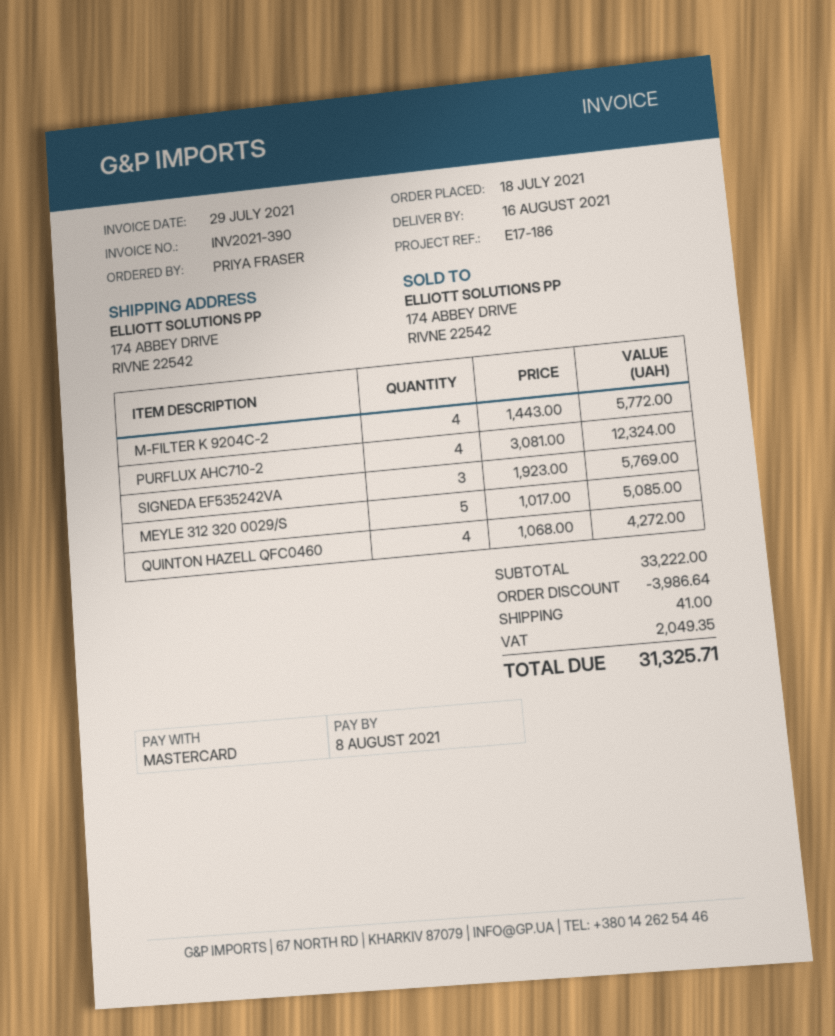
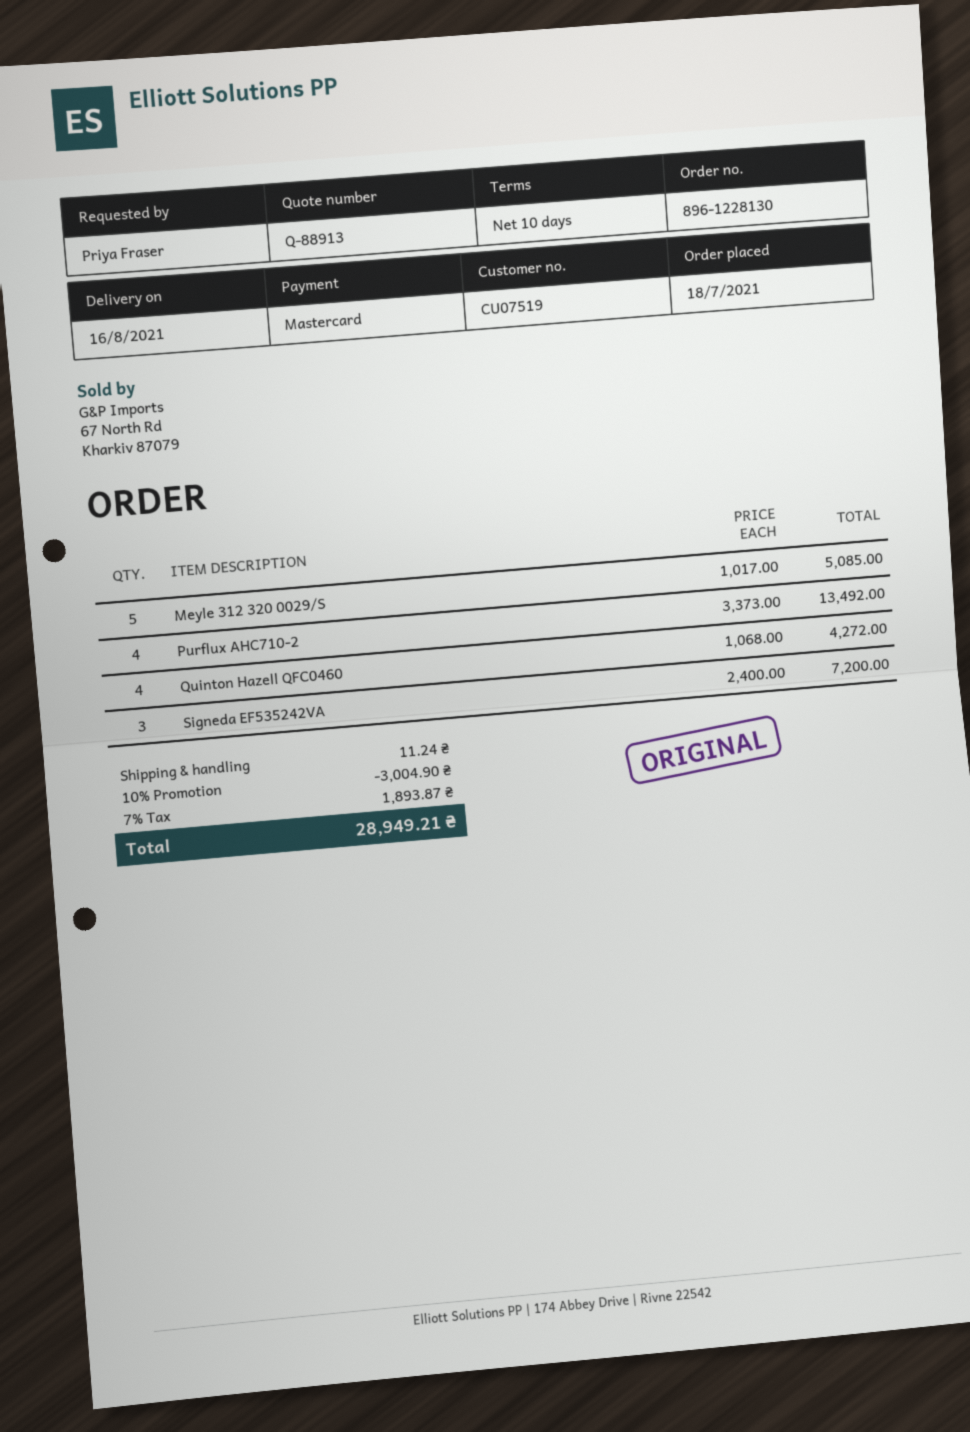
M-FILTER K 9204C-2: 4 x 1443.00 = 5772.00 -> none
PURFLUX AHC710-2: 4 x 3081.00 = 12324.00 -> 4 x 3373.00 = 13492.00
SIGNEDA EF535242VA: 3 x 1923.00 = 5769.00 -> 3 x 2400.00 = 7200.00
discount: 3986.64 -> 3004.90
shipping: 41.00 -> 11.24
tax: 2049.35 -> 1893.87
total: 31325.71 -> 28949.21

